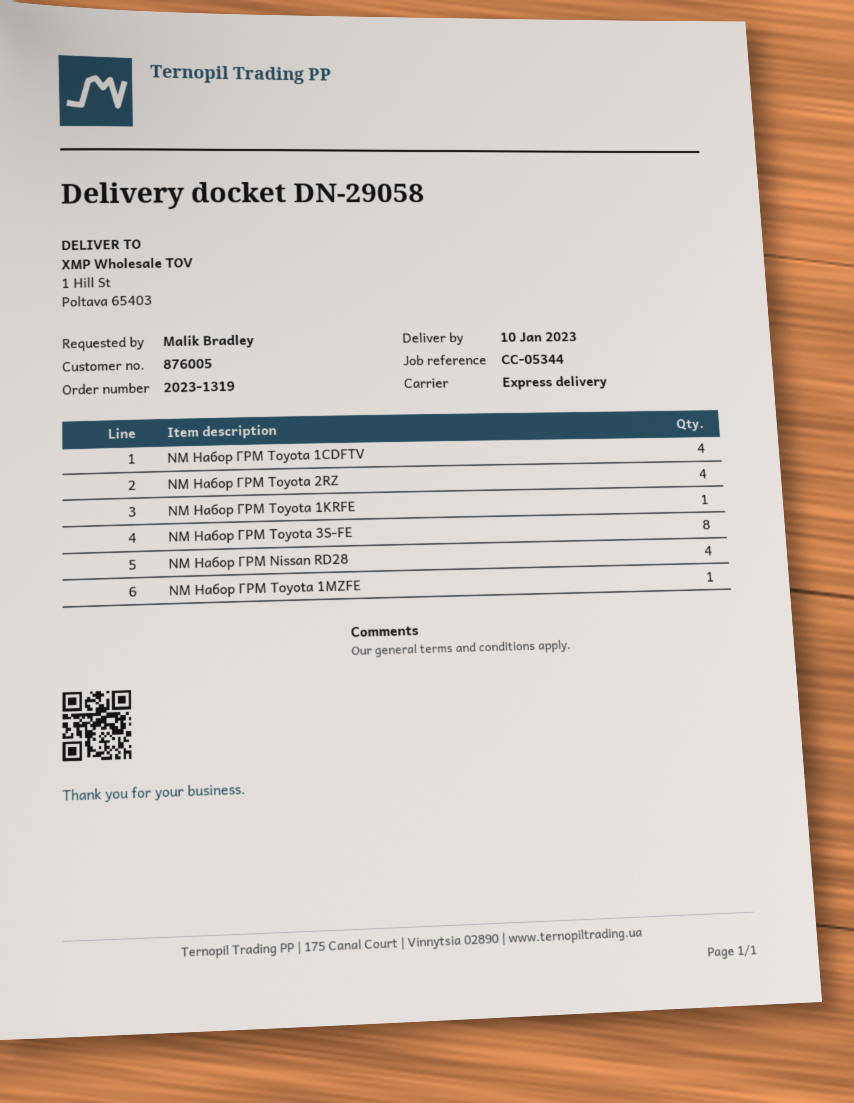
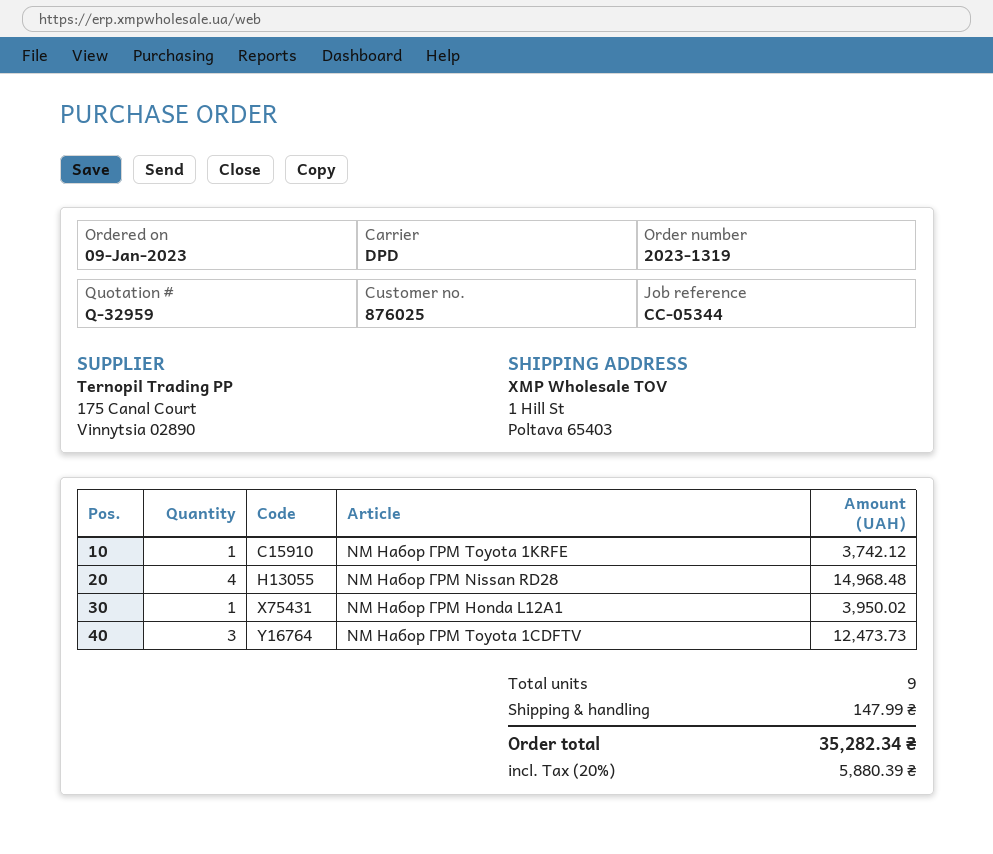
customer number: 876005 -> 876025
shipping method: express -> DPD
NM Набор ГРМ Toyota 1CDFTV: 4 -> 3
NM Набор ГРМ Toyota 2RZ: 4 -> none
NM Набор ГРМ Toyota 3S-FE: 8 -> none
NM Набор ГРМ Toyota 1MZFE: 1 -> none
NM Набор ГРМ Honda L12A1: none -> 1

